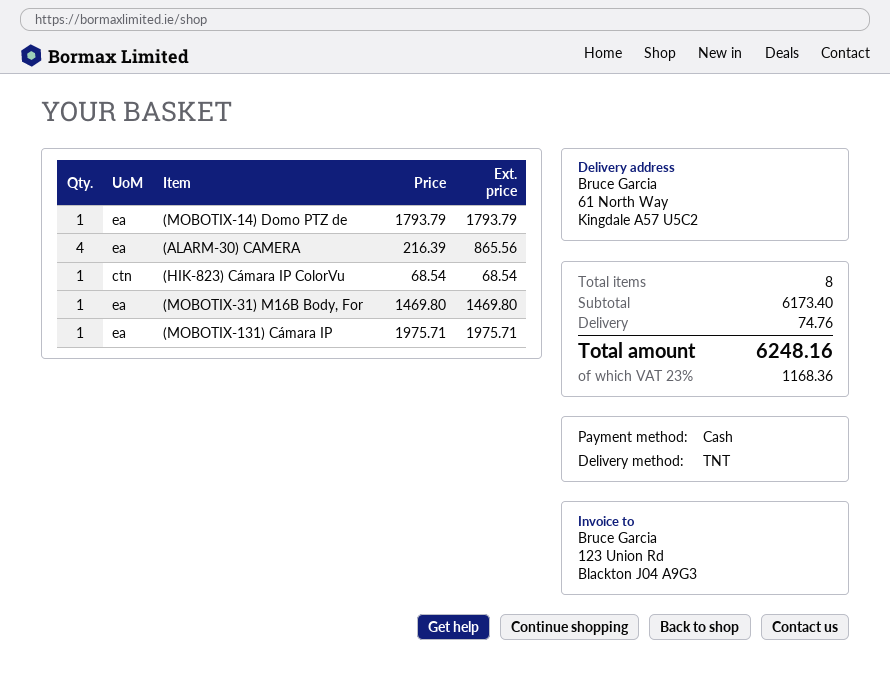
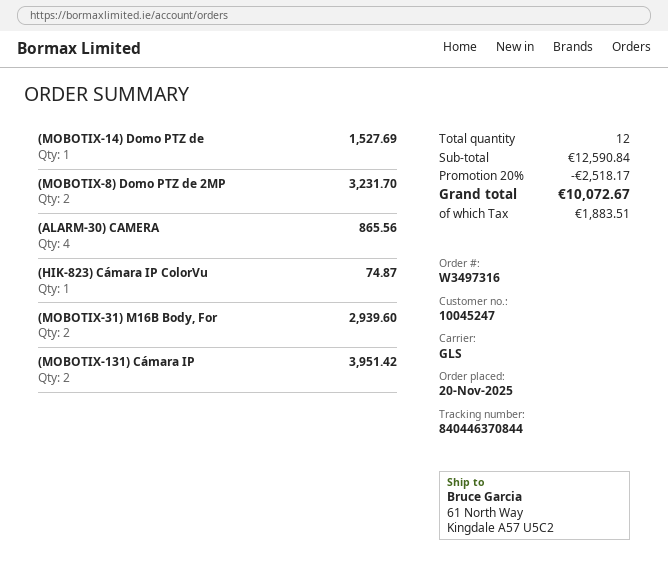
shipping method: TNT -> GLS
(MOBOTIX-14) Domo PTZ de: 1 for 1793.79 -> 1 for 1527.69
(HIK-823) Cámara IP ColorVu: 1 for 68.54 -> 1 for 74.87
(MOBOTIX-31) M16B Body, For: 1 for 1469.80 -> 2 for 2939.60
(MOBOTIX-131) Cámara IP: 1 for 1975.71 -> 2 for 3951.42
(MOBOTIX-8) Domo PTZ de 2MP: none -> 2 for 3231.70
total quantity: 8 -> 12
subtotal: 6173.40 -> 12590.84
discount: none -> 20% = 2518.17
shipping: 74.76 -> none
tax: 1168.36 -> 1883.51
total: 6248.16 -> 10072.67

